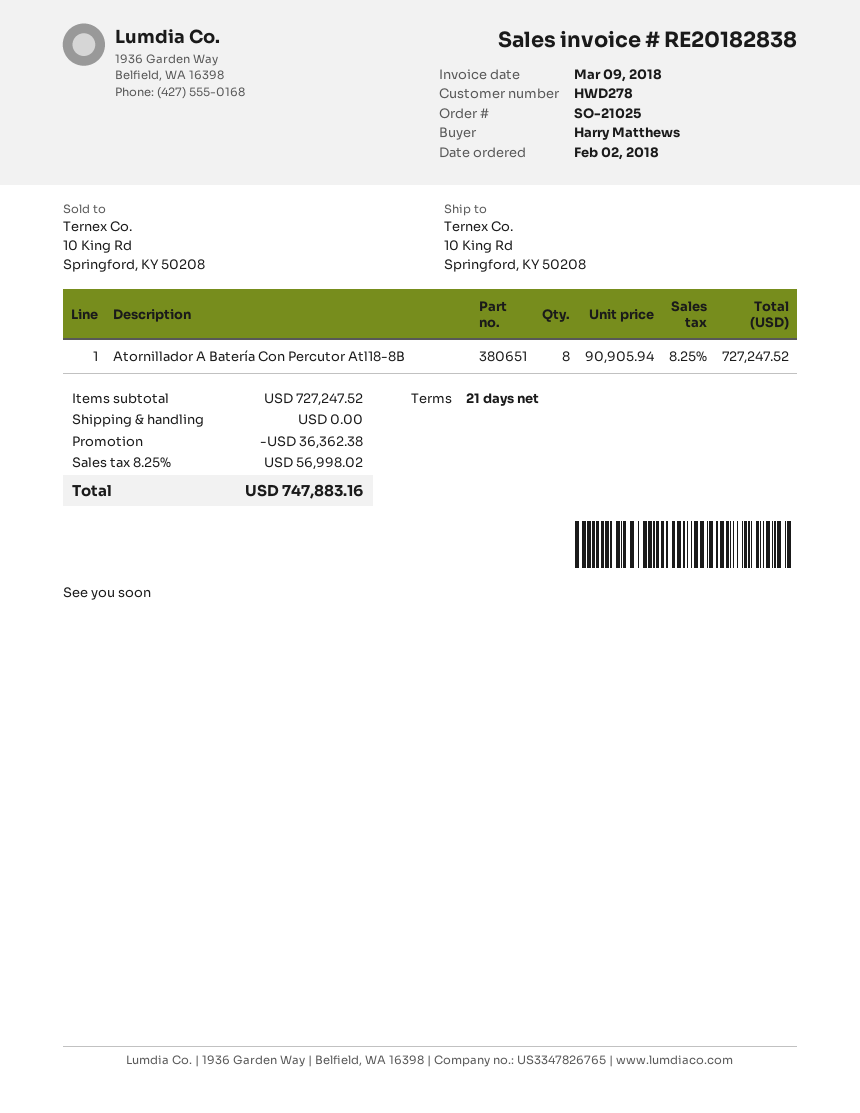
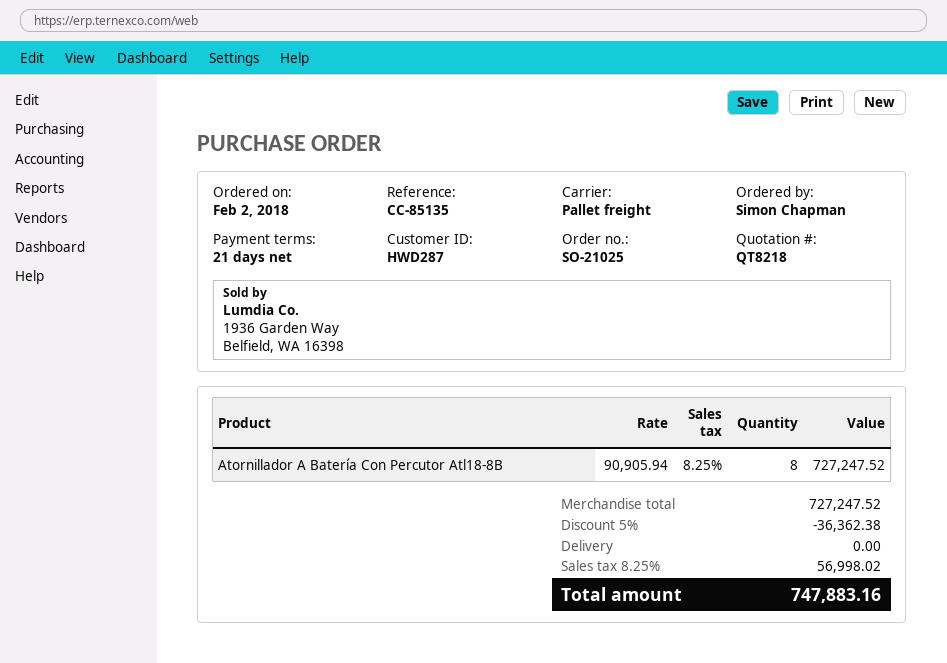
customer number: HWD278 -> HWD287
ordered by: Harry Matthews -> Simon Chapman

